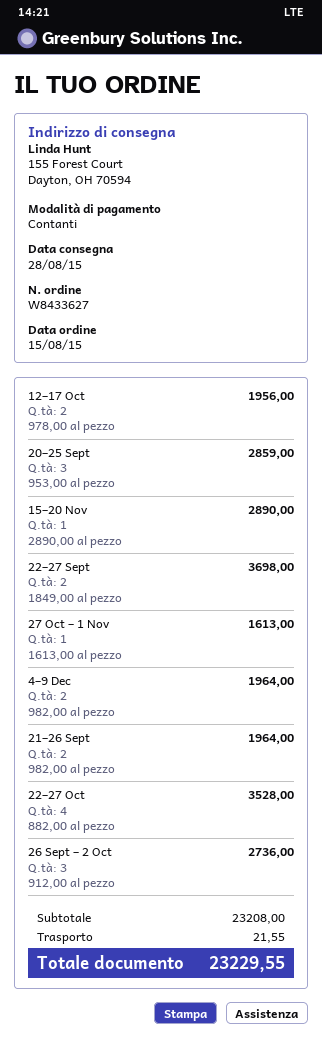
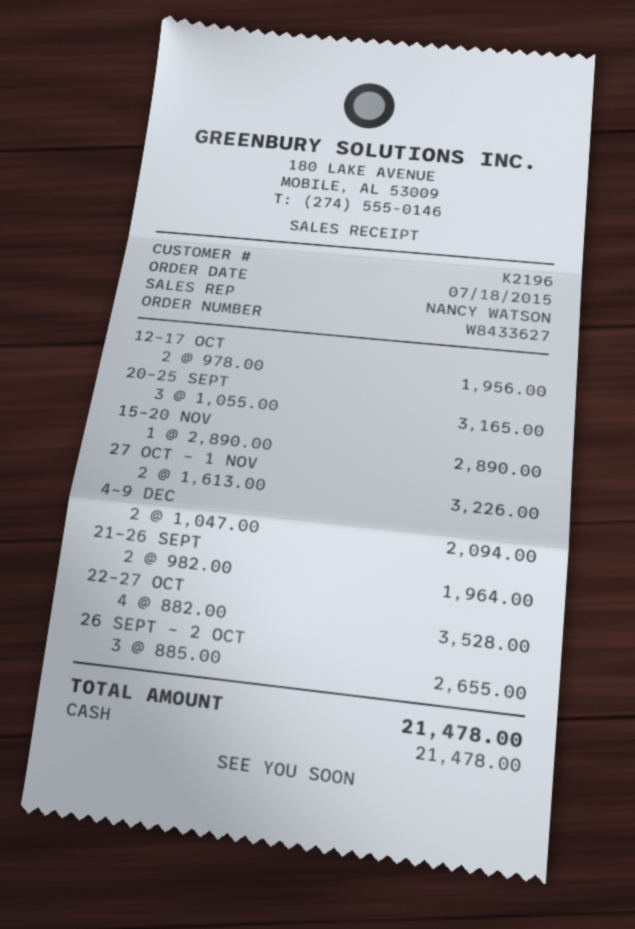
order date: 2015-08-15 -> 2015-07-18
20–25 Sept: 3 x 953.00 = 2859.00 -> 3 x 1055.00 = 3165.00
22–27 Sept: 2 x 1849.00 = 3698.00 -> none
27 Oct – 1 Nov: 1 x 1613.00 = 1613.00 -> 2 x 1613.00 = 3226.00
4–9 Dec: 2 x 982.00 = 1964.00 -> 2 x 1047.00 = 2094.00
26 Sept – 2 Oct: 3 x 912.00 = 2736.00 -> 3 x 885.00 = 2655.00
shipping: 21.55 -> none
total: 23229.55 -> 21478.00

